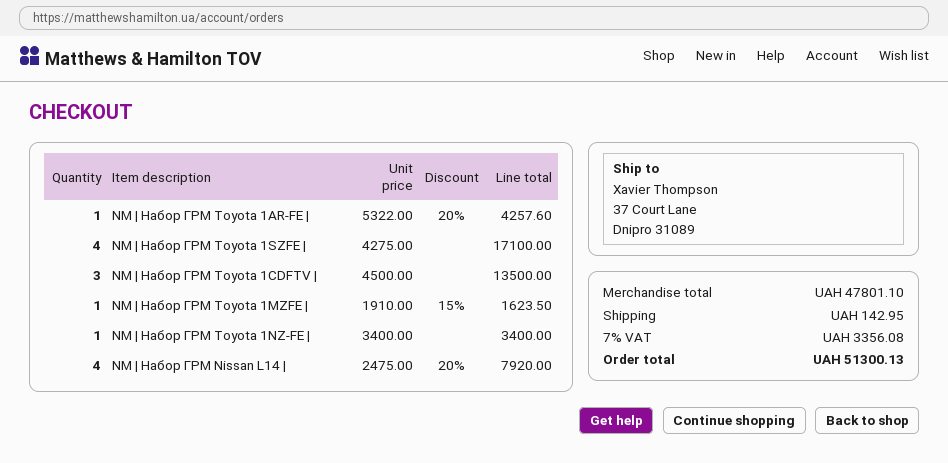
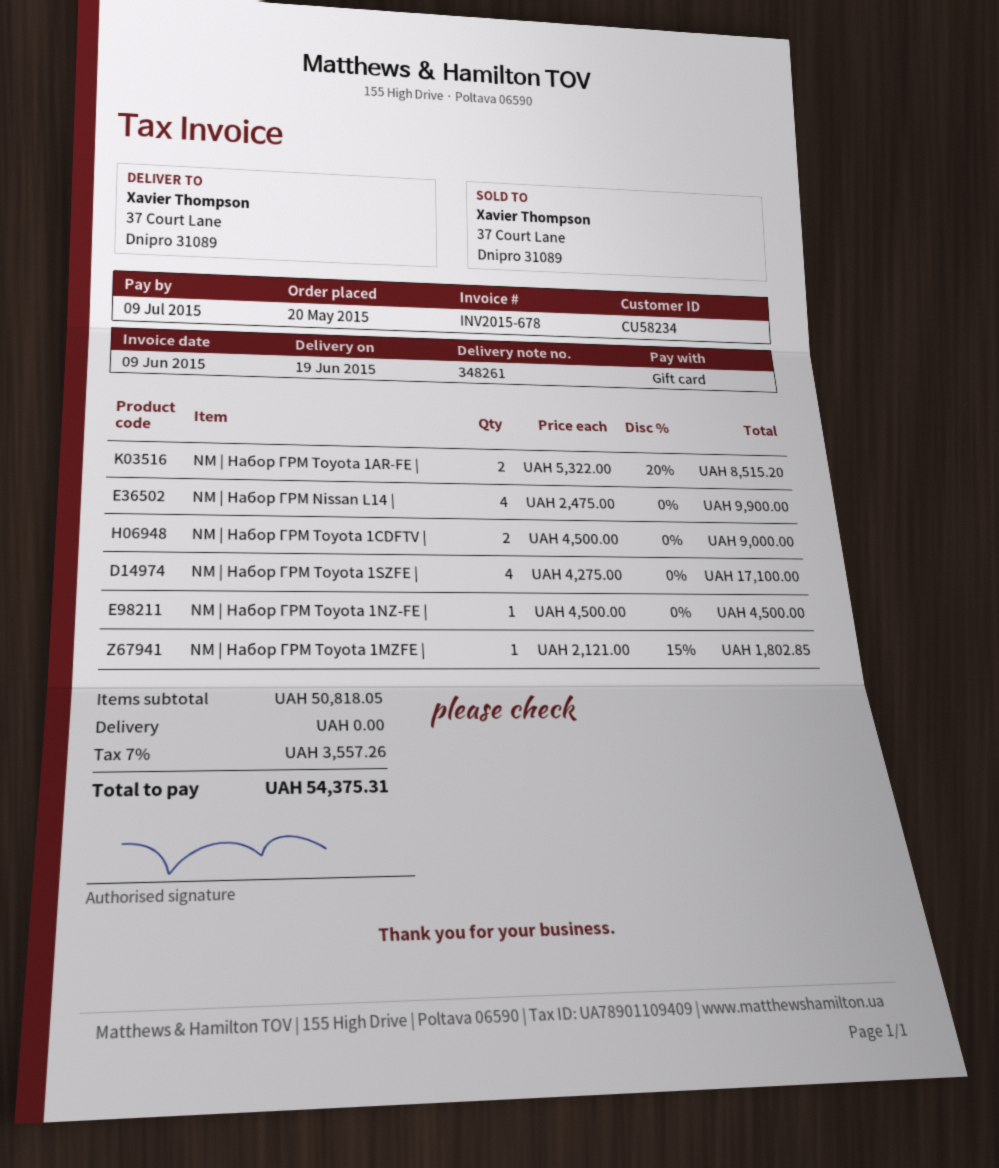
NM | Набор ГРМ Toyota 1AR-FE |: 1 x 5322.00 - 20% = 4257.60 -> 2 x 5322.00 - 20% = 8515.20
NM | Набор ГРМ Toyota 1CDFTV |: 3 x 4500.00 = 13500.00 -> 2 x 4500.00 = 9000.00
NM | Набор ГРМ Toyota 1MZFE |: 1 x 1910.00 - 15% = 1623.50 -> 1 x 2121.00 - 15% = 1802.85
NM | Набор ГРМ Toyota 1NZ-FE |: 1 x 3400.00 = 3400.00 -> 1 x 4500.00 = 4500.00
NM | Набор ГРМ Nissan L14 |: 4 x 2475.00 - 20% = 7920.00 -> 4 x 2475.00 = 9900.00
subtotal: 47801.10 -> 50818.05
shipping: 142.95 -> 0.00
tax: 7% = 3356.08 -> 7% = 3557.26
total: 51300.13 -> 54375.31

